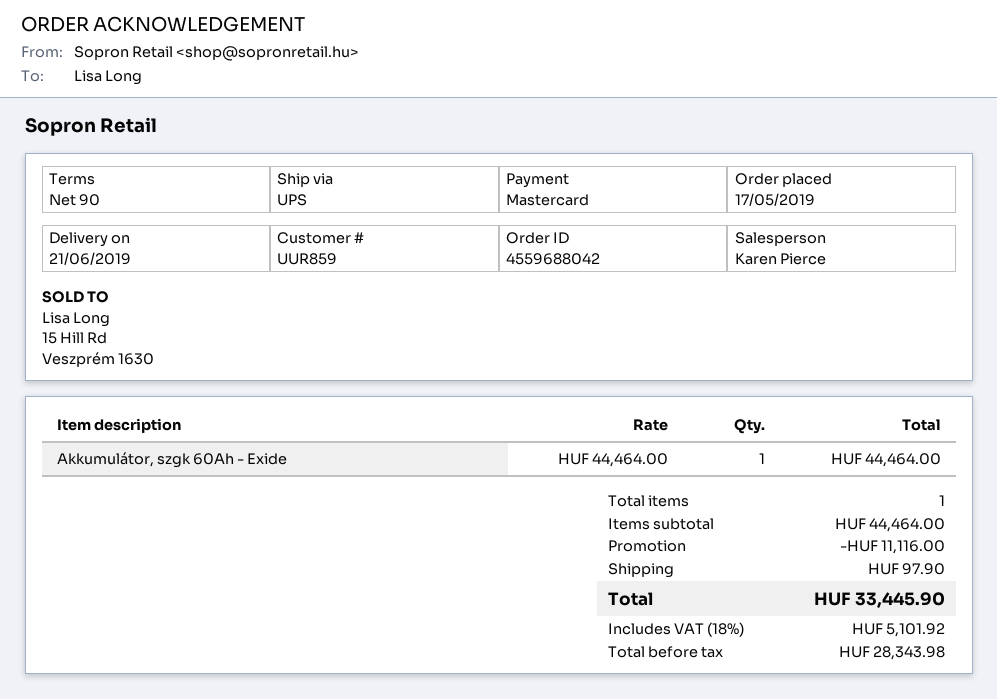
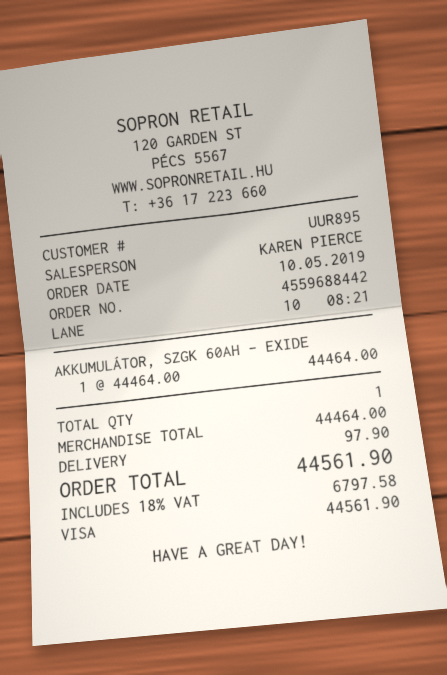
order number: 4559688042 -> 4559688442
order date: 2019-05-17 -> 2019-05-10
customer number: UUR859 -> UUR895
payment method: Mastercard -> Visa
discount: 11116.00 -> none
tax: 18% = 5101.92 -> 18% = 6797.58
total: 33445.90 -> 44561.90

